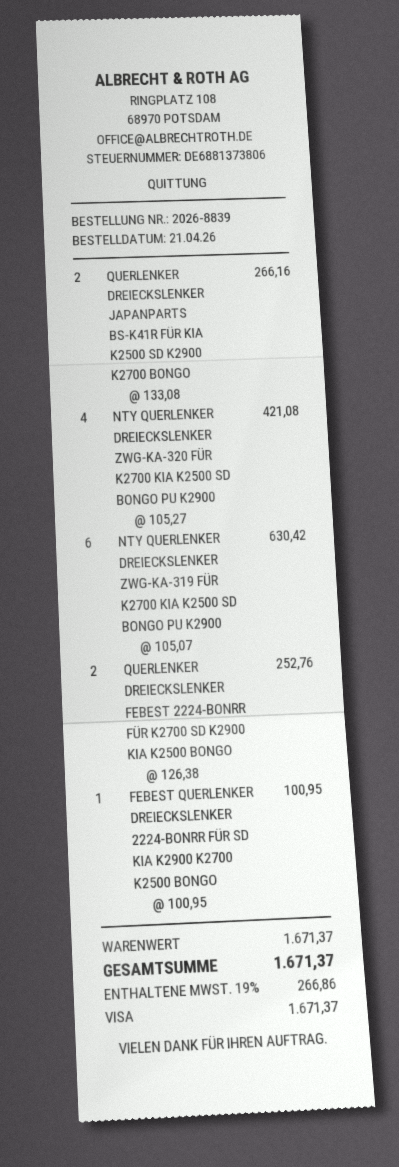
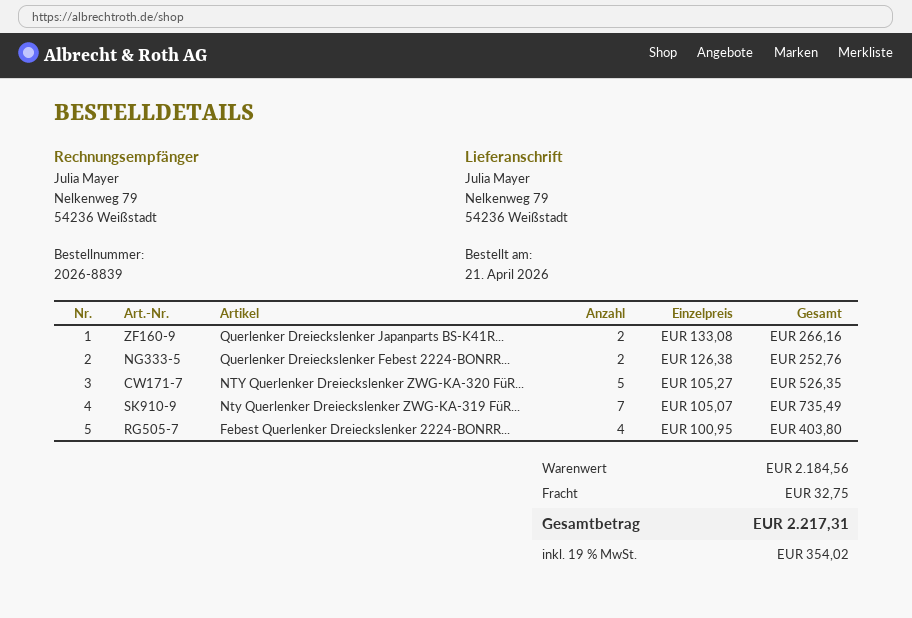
NTY QUERLENKER DREIECKSLENKER ZWG-KA-320 FÜR K2700 KIA K2500 SD BONGO PU K2900: 4 x 105.27 = 421.08 -> 5 x 105.27 = 526.35
NTY QUERLENKER DREIECKSLENKER ZWG-KA-319 FÜR K2700 KIA K2500 SD BONGO PU K2900: 6 x 105.07 = 630.42 -> 7 x 105.07 = 735.49
FEBEST QUERLENKER DREIECKSLENKER 2224-BONRR FÜR SD KIA K2900 K2700 K2500 BONGO: 1 x 100.95 = 100.95 -> 4 x 100.95 = 403.80
subtotal: 1671.37 -> 2184.56
shipping: none -> 32.75
tax: 19% = 266.86 -> 19% = 354.02
total: 1671.37 -> 2217.31

